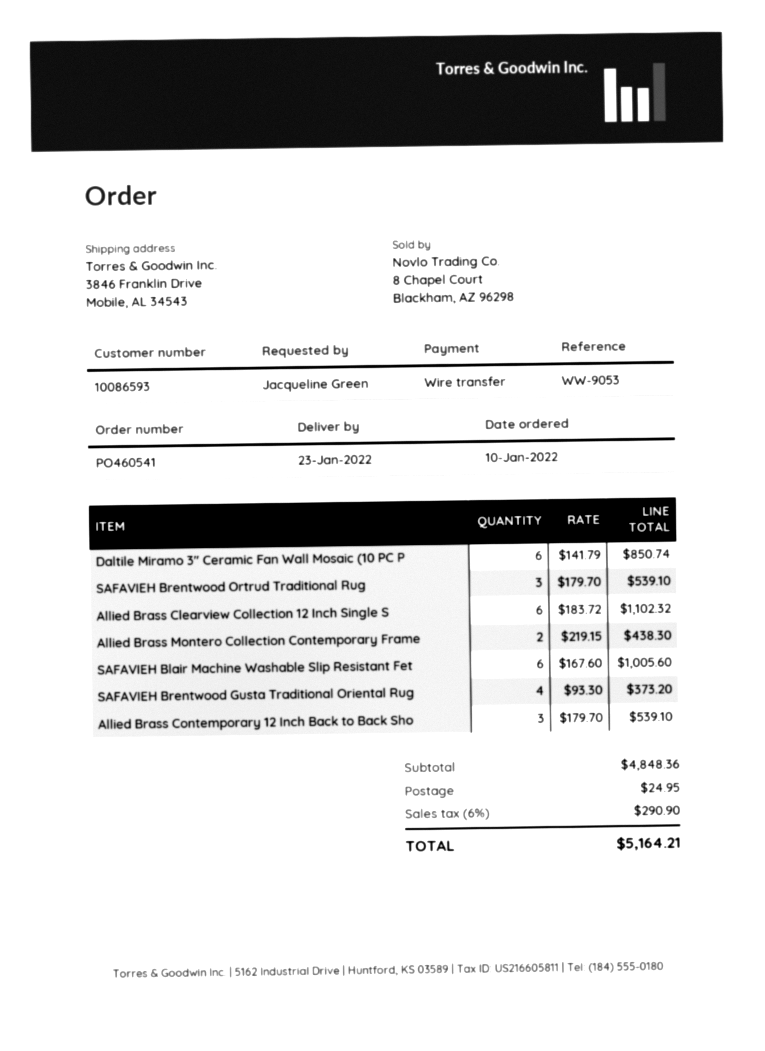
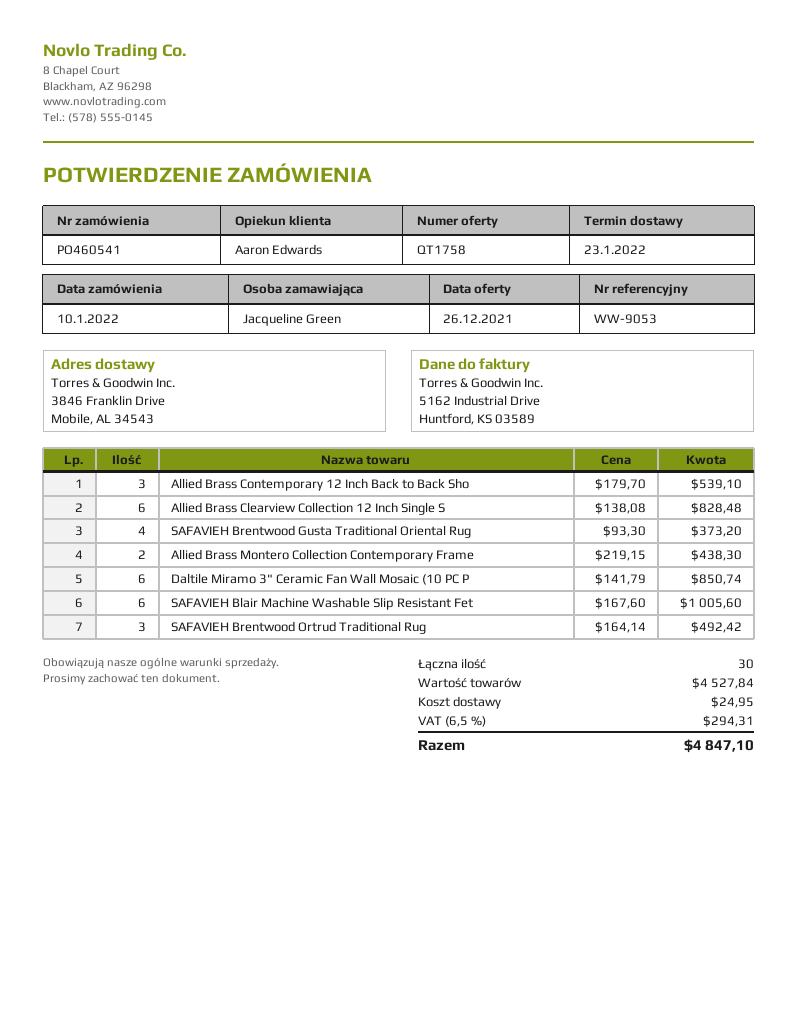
SAFAVIEH Brentwood Ortrud Traditional Rug: 3 x 179.70 = 539.10 -> 3 x 164.14 = 492.42
Allied Brass Clearview Collection 12 Inch Single S: 6 x 183.72 = 1102.32 -> 6 x 138.08 = 828.48
subtotal: 4848.36 -> 4527.84
tax: 6% = 290.90 -> 6.5% = 294.31
total: 5164.21 -> 4847.10

